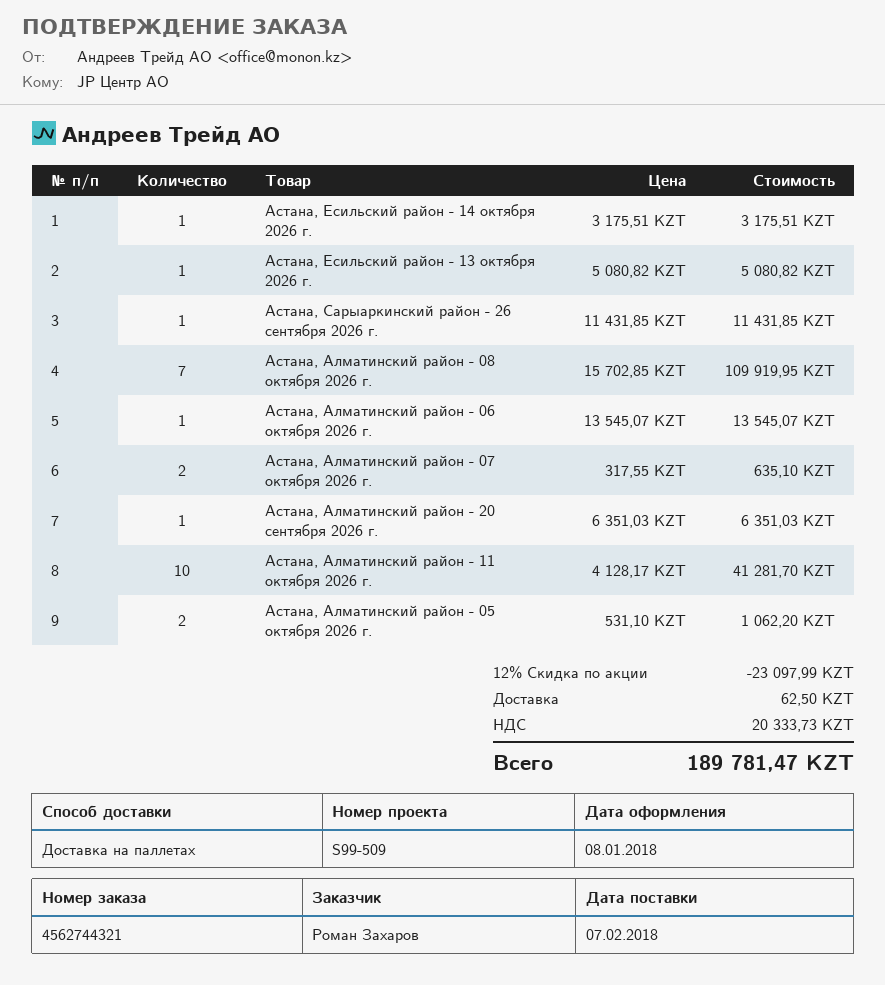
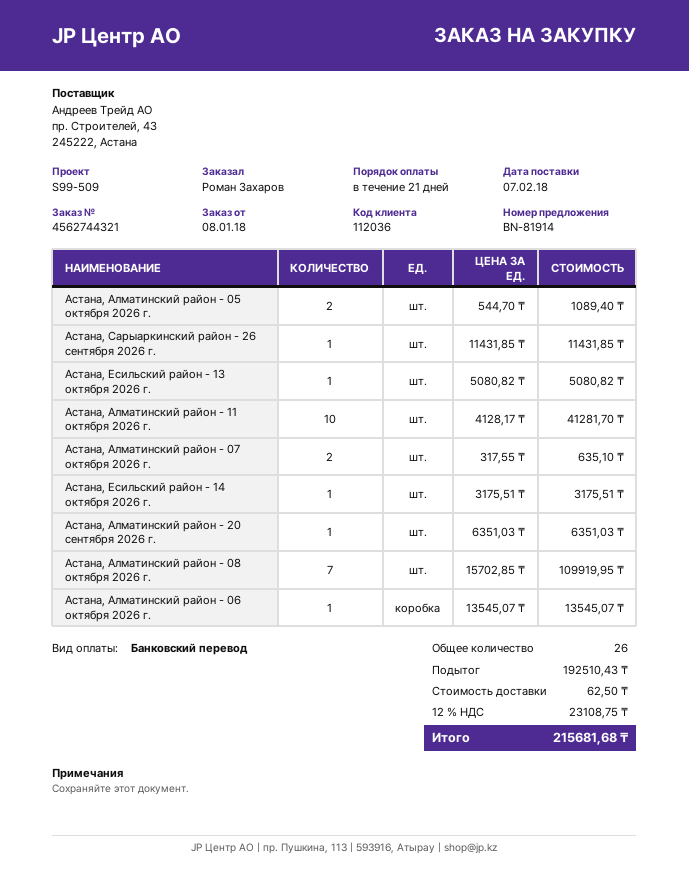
Астана, Алматинский район - 05 октября 2026 г.: 2 x 531.10 = 1062.20 -> 2 x 544.70 = 1089.40
discount: 12% = 23097.99 -> none
tax: 20333.73 -> 23108.75
total: 189781.47 -> 215681.68

